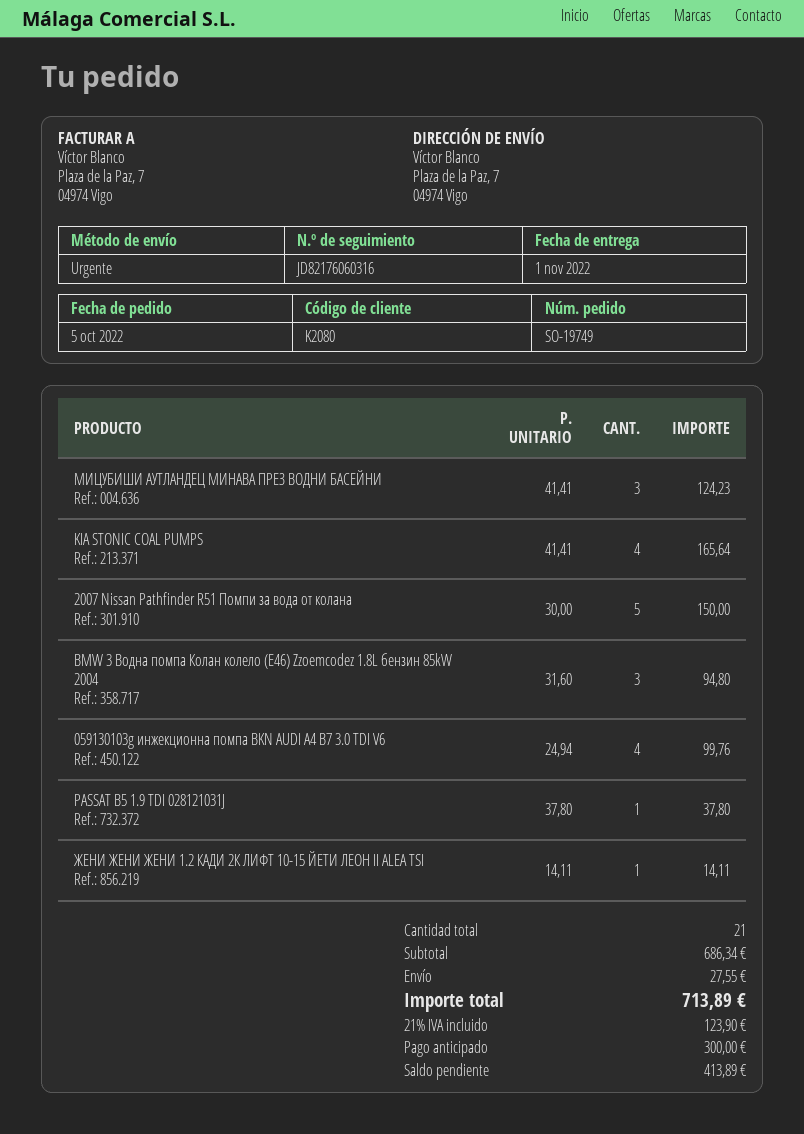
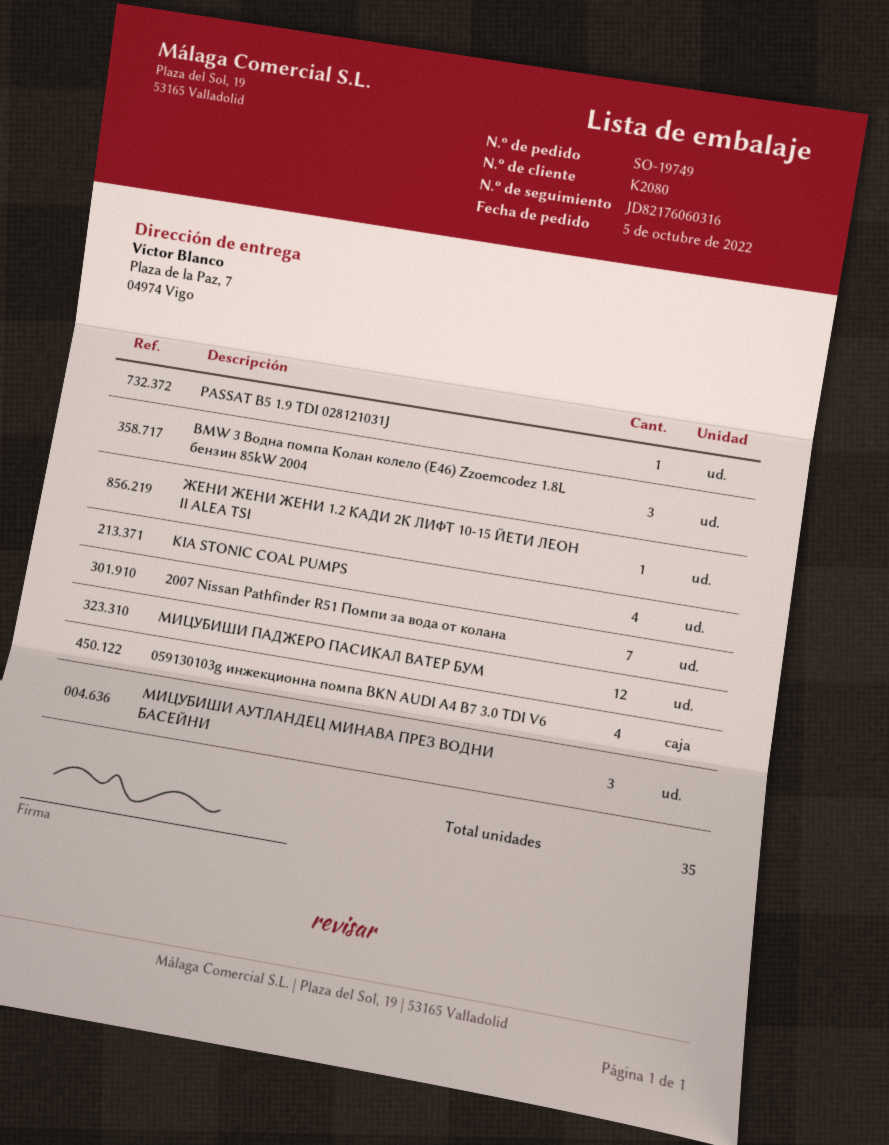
2007 Nissan Pathfinder R51 Помпи за вода от колана: 5 -> 7
МИЦУБИШИ ПАДЖЕРО ПАСИКАЛ ВАТЕР БУМ: none -> 12
total quantity: 21 -> 35

